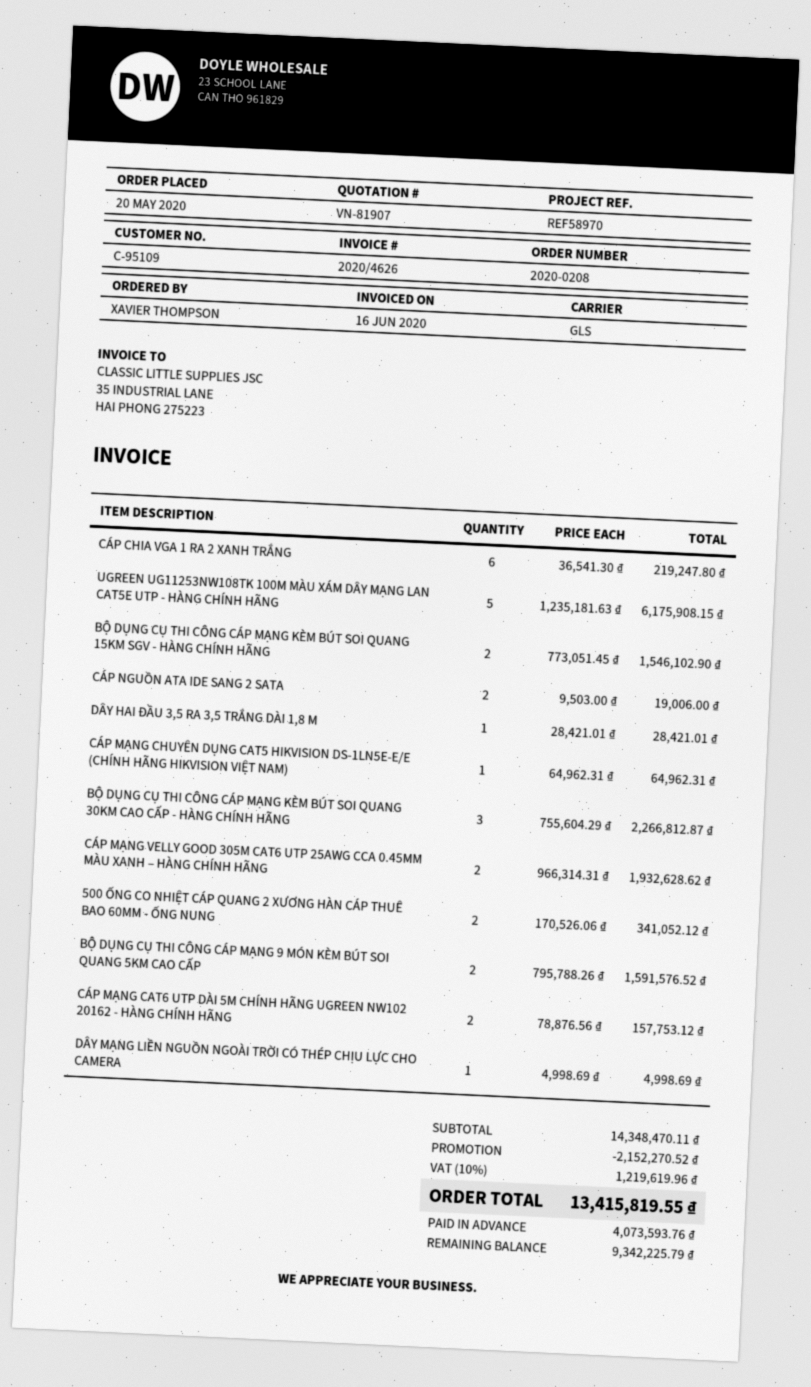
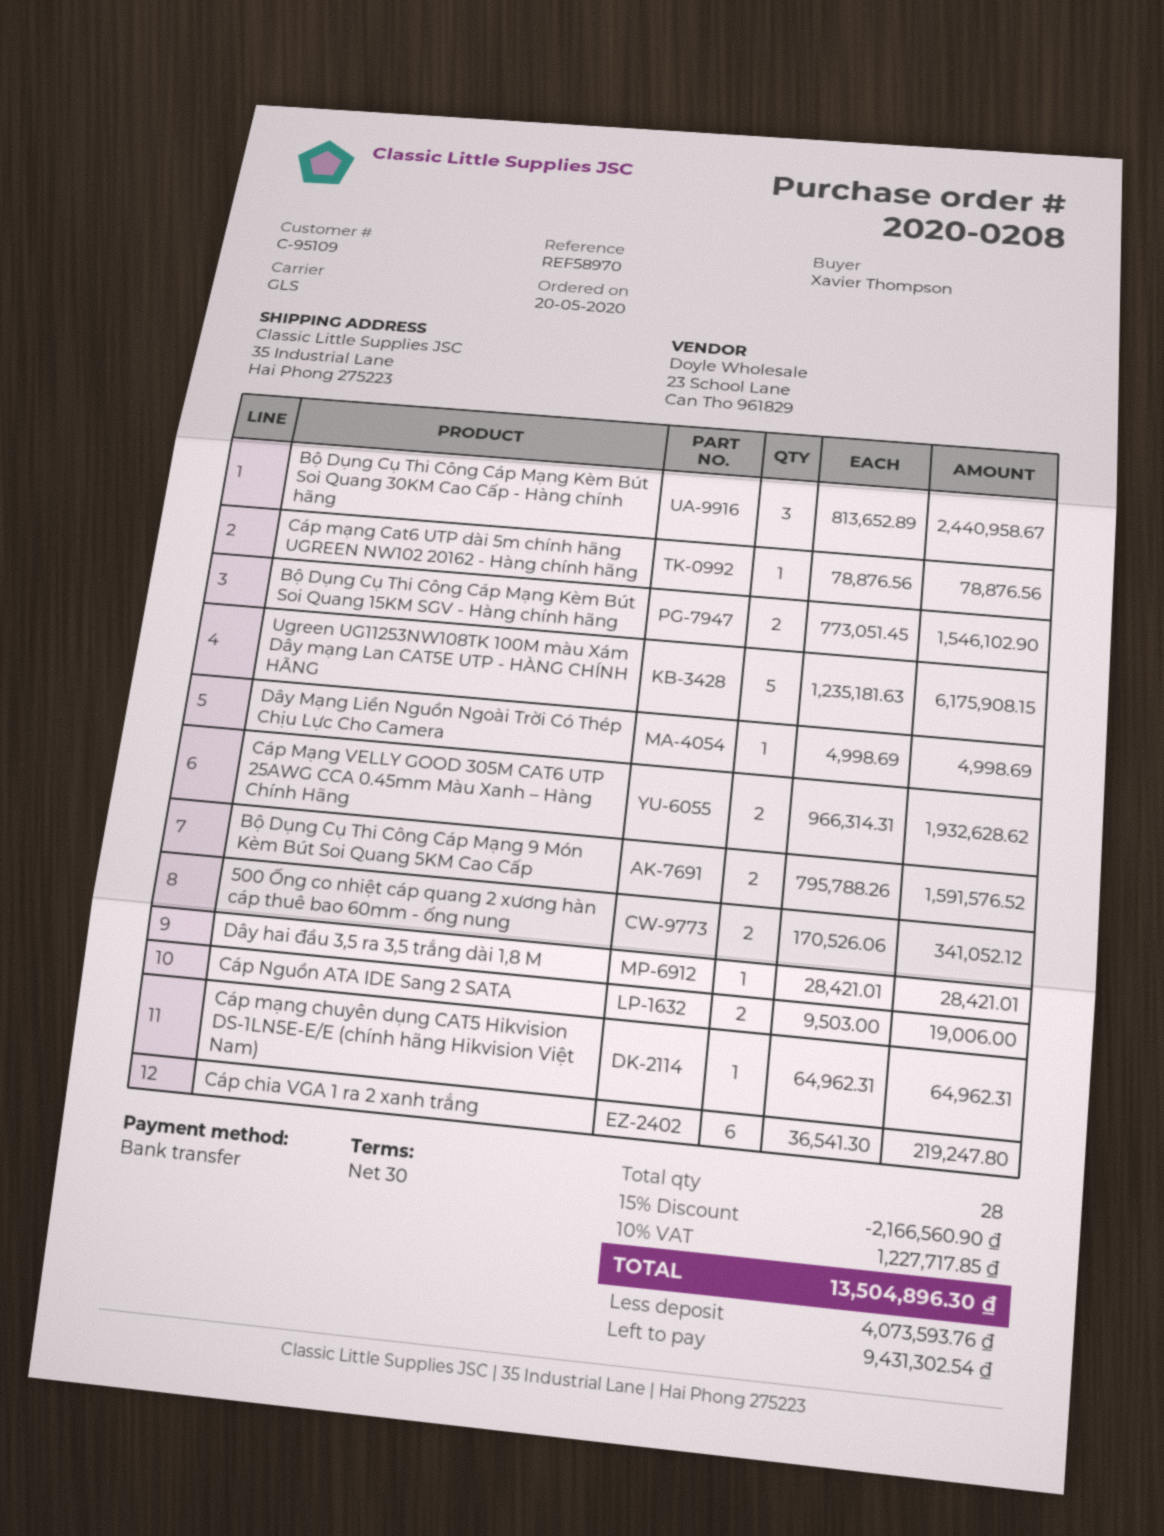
BỘ DỤNG CỤ THI CÔNG CÁP MẠNG KÈM BÚT SOI QUANG 30KM CAO CẤP - HÀNG CHÍNH HÃNG: 3 x 755604.29 = 2266812.87 -> 3 x 813652.89 = 2440958.67
CÁP MẠNG CAT6 UTP DÀI 5M CHÍNH HÃNG UGREEN NW102 20162 - HÀNG CHÍNH HÃNG: 2 x 78876.56 = 157753.12 -> 1 x 78876.56 = 78876.56
discount: 2152270.52 -> 2166560.90
tax: 10% = 1219619.96 -> 10% = 1227717.85
total: 13415819.55 -> 13504896.30
balance: 9342225.79 -> 9431302.54

